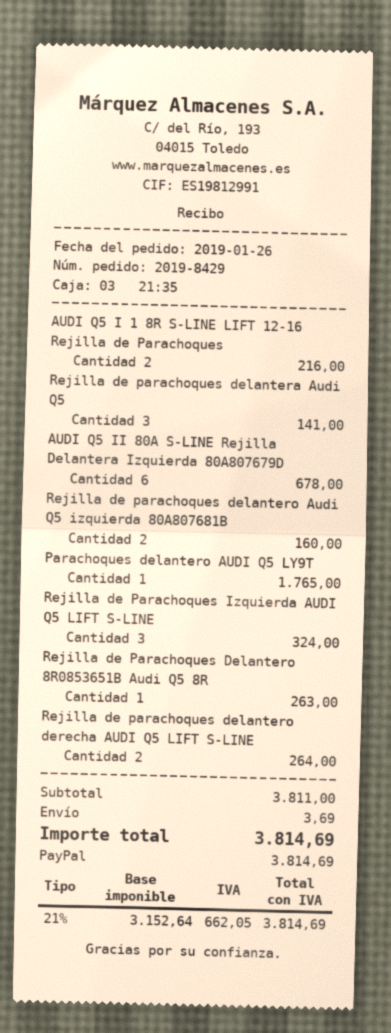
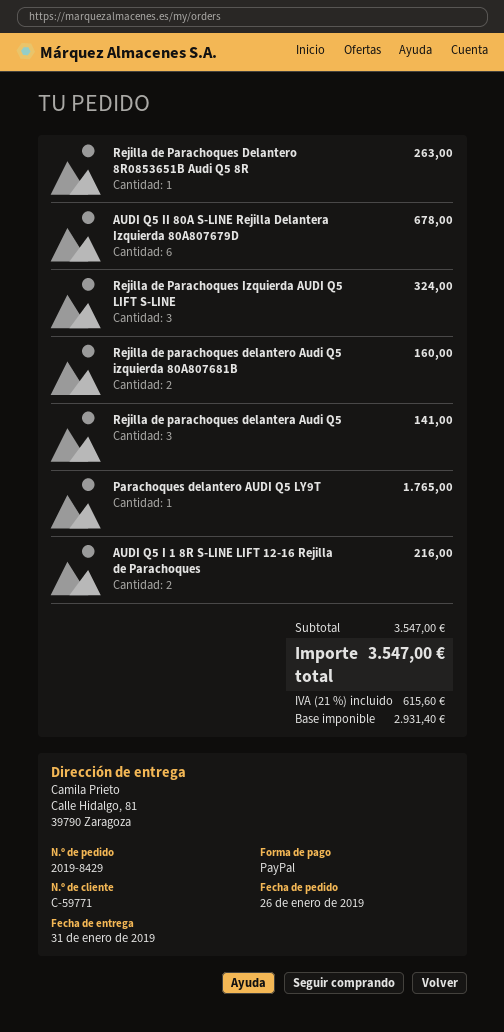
Rejilla de parachoques delantero derecha AUDI Q5 LIFT S-LINE: 2 for 264.00 -> none
subtotal: 3811.00 -> 3547.00
shipping: 3.69 -> none
net: 3152.64 -> 2931.40
tax: 21% = 662.05 -> 21% = 615.60
total: 3814.69 -> 3547.00

